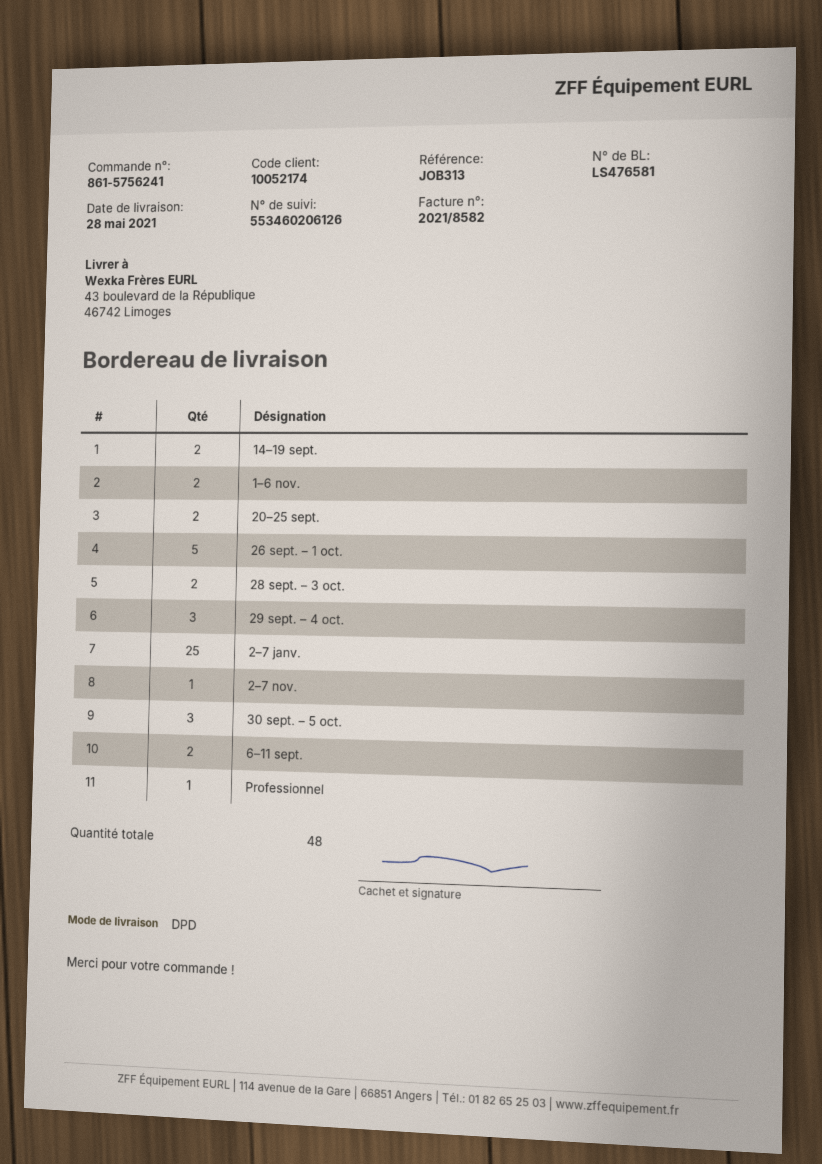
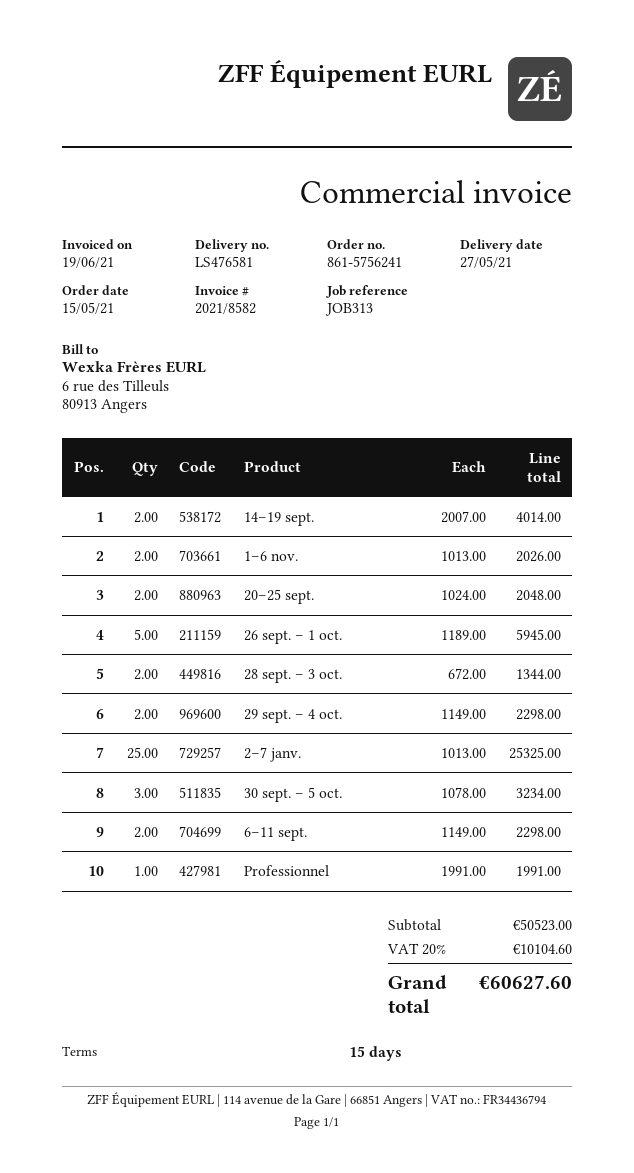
delivery date: 2021-05-28 -> 2021-05-27
29 sept. – 4 oct.: 3 -> 2
2–7 nov.: 1 -> none

